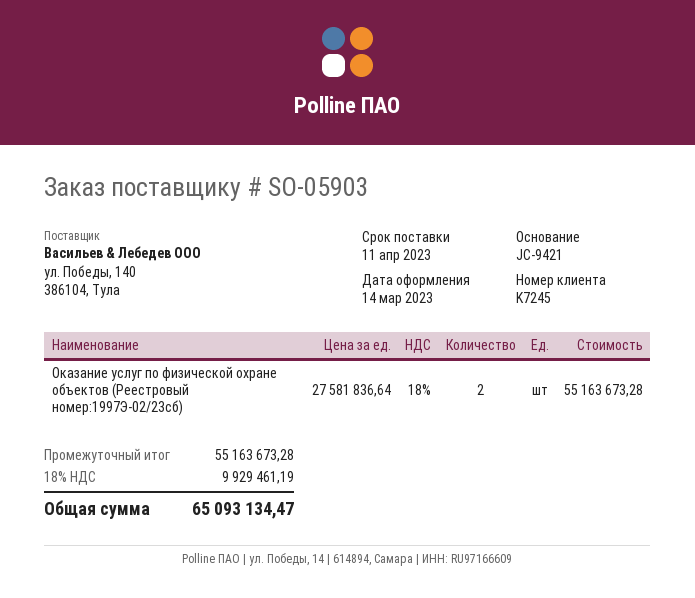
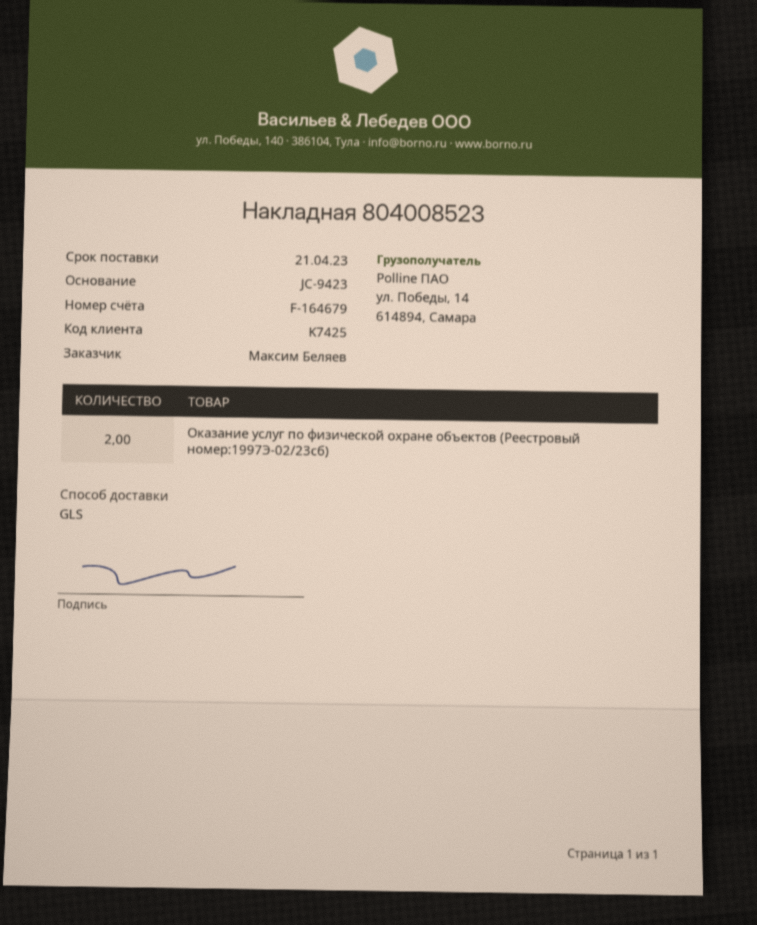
delivery date: 2023-04-11 -> 2023-04-21
customer number: K7245 -> K7425
reference: JC-9421 -> JC-9423

